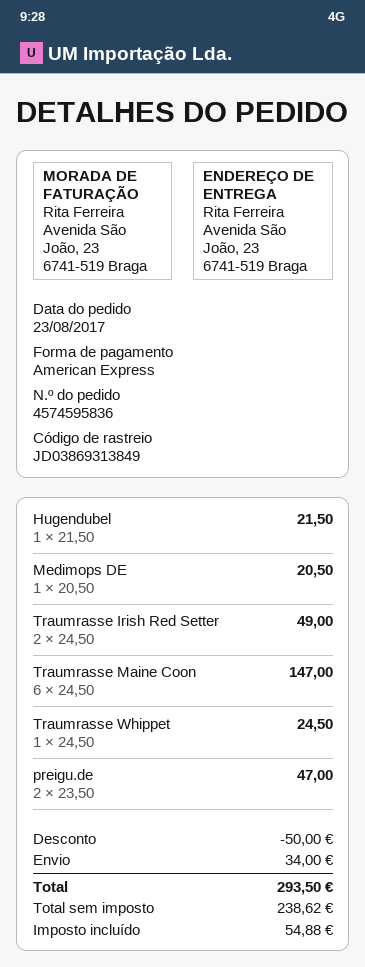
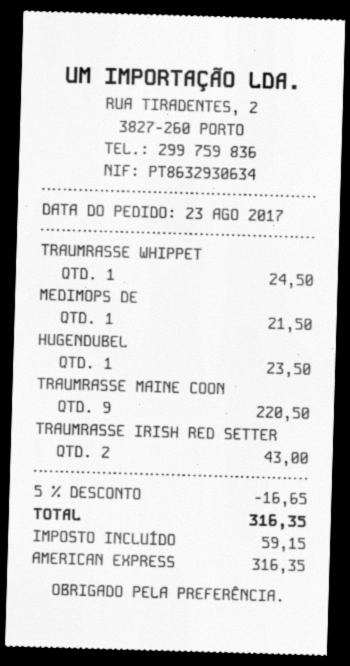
Hugendubel: 1 for 21.50 -> 1 for 23.50
Medimops DE: 1 for 20.50 -> 1 for 21.50
Traumrasse Irish Red Setter: 2 for 49.00 -> 2 for 43.00
Traumrasse Maine Coon: 6 for 147.00 -> 9 for 220.50
preigu.de: 2 for 47.00 -> none
discount: 50.00 -> 16.65
shipping: 34.00 -> none
tax: 54.88 -> 59.15
total: 293.50 -> 316.35

